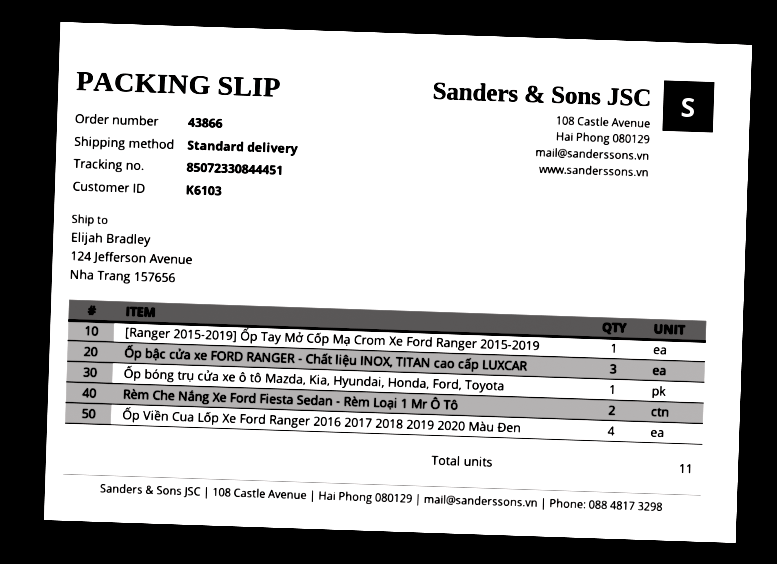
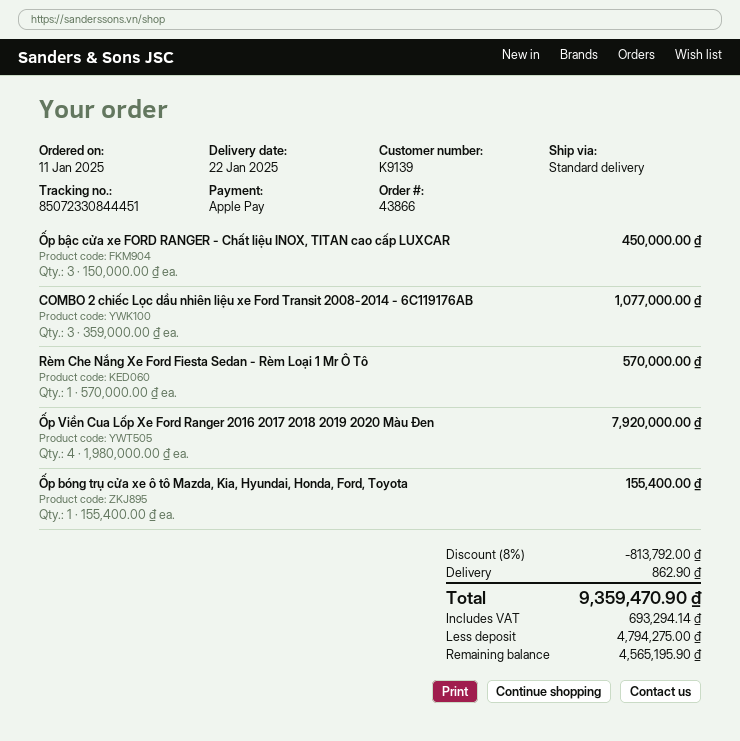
customer number: K6103 -> K9139
[Ranger 2015-2019] Ốp Tay Mở Cốp Mạ Crom Xe Ford Ranger 2015-2019: 1 -> none
Rèm Che Nắng Xe Ford Fiesta Sedan - Rèm Loại 1 Mr Ô Tô: 2 -> 1
COMBO 2 chiếc Lọc dầu nhiên liệu xe Ford Transit 2008-2014 - 6C119176AB: none -> 3

